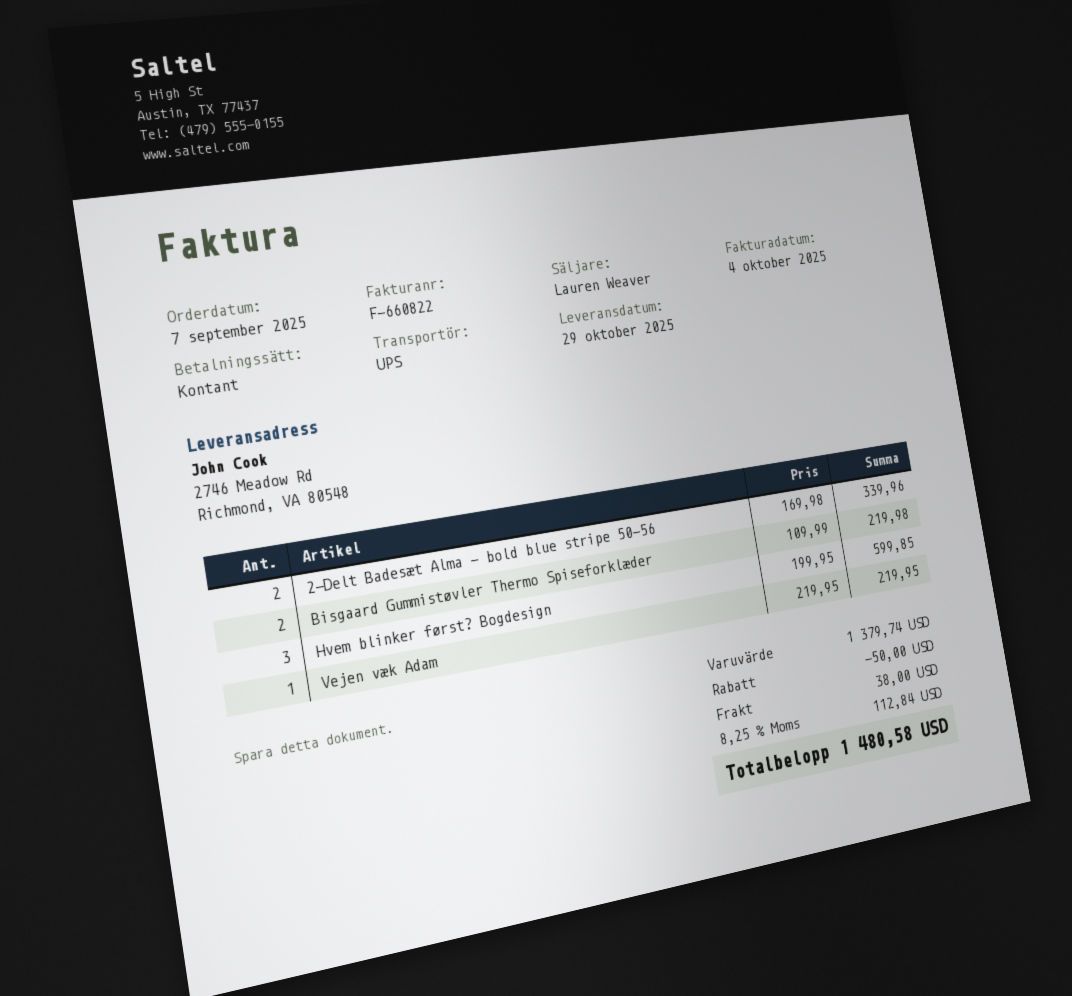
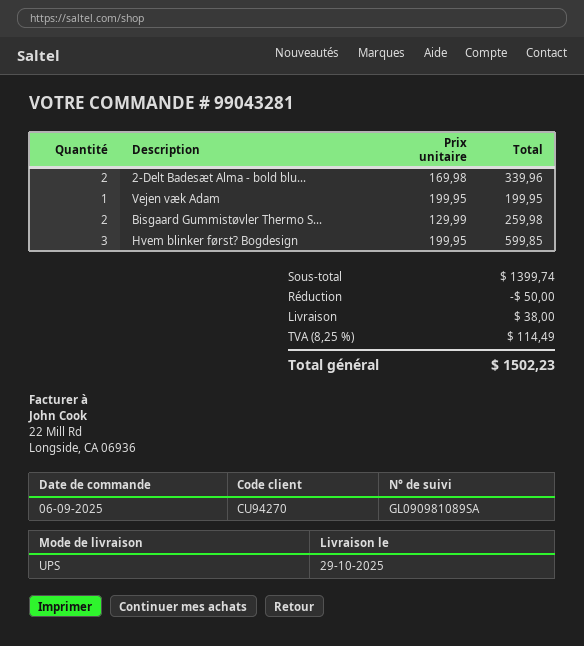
order date: 2025-09-07 -> 2025-09-06
Bisgaard Gummistøvler Thermo Spiseforklæder: 2 x 109.99 = 219.98 -> 2 x 129.99 = 259.98
Vejen væk Adam: 1 x 219.95 = 219.95 -> 1 x 199.95 = 199.95
subtotal: 1379.74 -> 1399.74
tax: 8.25% = 112.84 -> 8.25% = 114.49
total: 1480.58 -> 1502.23

